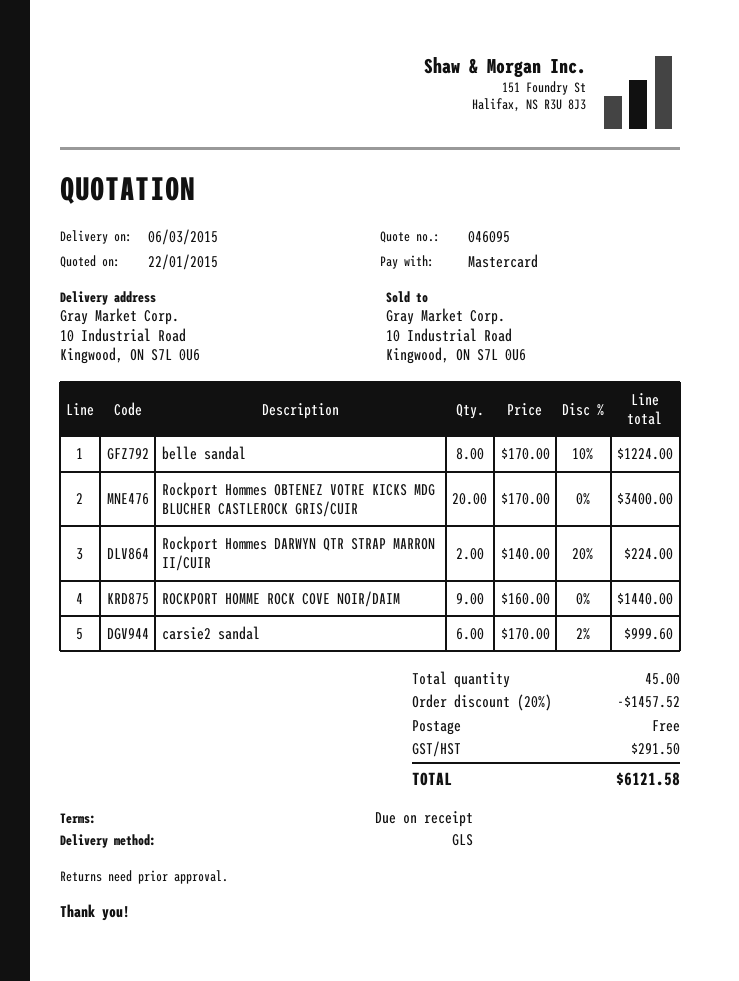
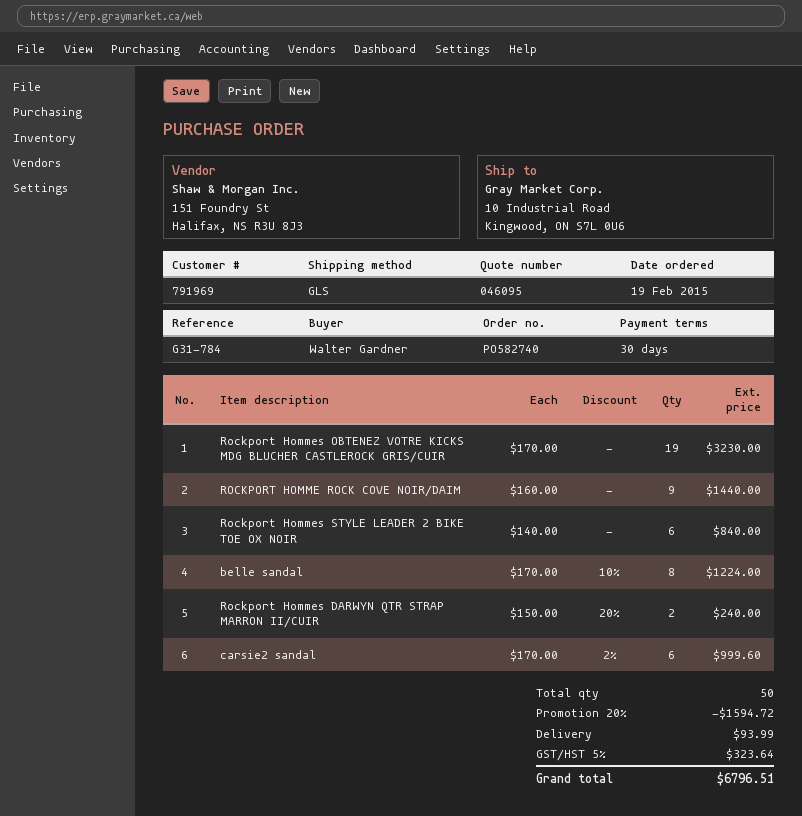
payment terms: on receipt -> 30 days
Rockport Hommes OBTENEZ VOTRE KICKS MDG BLUCHER CASTLEROCK GRIS/CUIR: 20 x 170.00 = 3400.00 -> 19 x 170.00 = 3230.00
Rockport Hommes DARWYN QTR STRAP MARRON II/CUIR: 2 x 140.00 - 20% = 224.00 -> 2 x 150.00 - 20% = 240.00
Rockport Hommes STYLE LEADER 2 BIKE TOE OX NOIR: none -> 6 x 140.00 = 840.00
total quantity: 45 -> 50
discount: 20% = 1457.52 -> 20% = 1594.72
shipping: 0.00 -> 93.99
tax: 291.50 -> 323.64
total: 6121.58 -> 6796.51

